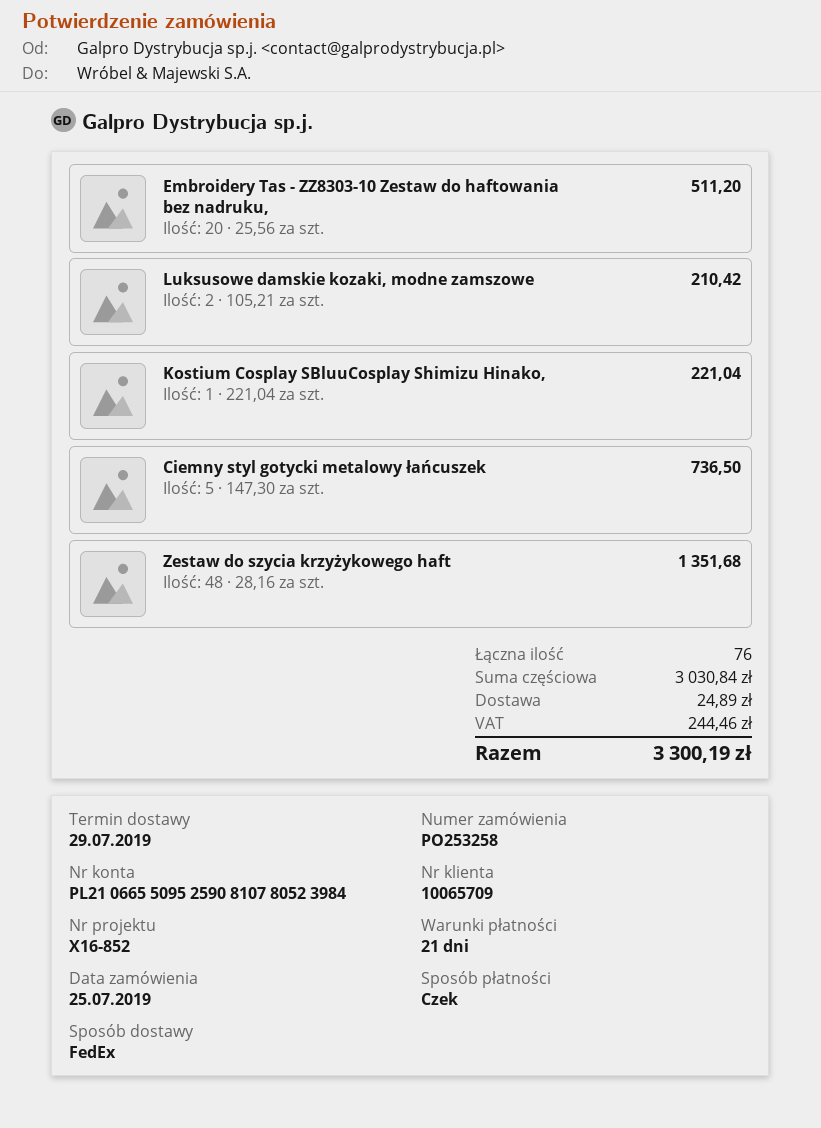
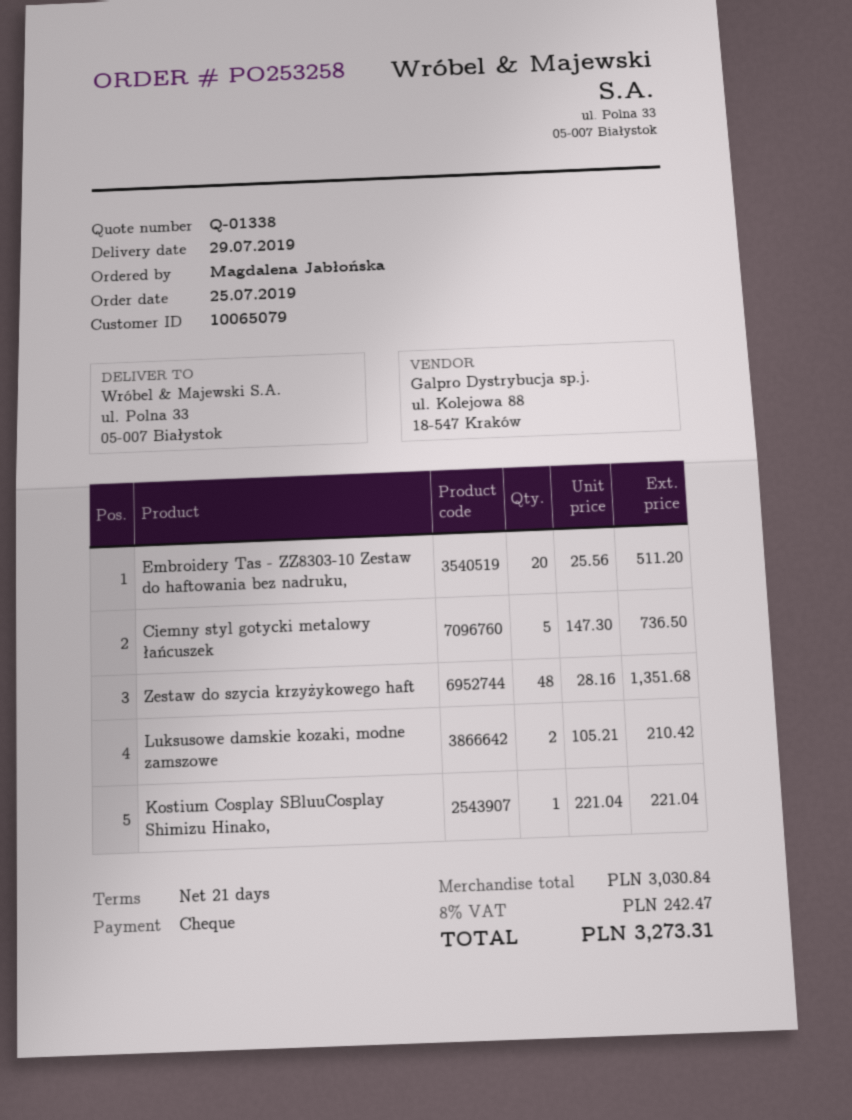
customer number: 10065709 -> 10065079
shipping: 24.89 -> none
tax: 244.46 -> 242.47
total: 3300.19 -> 3273.31

